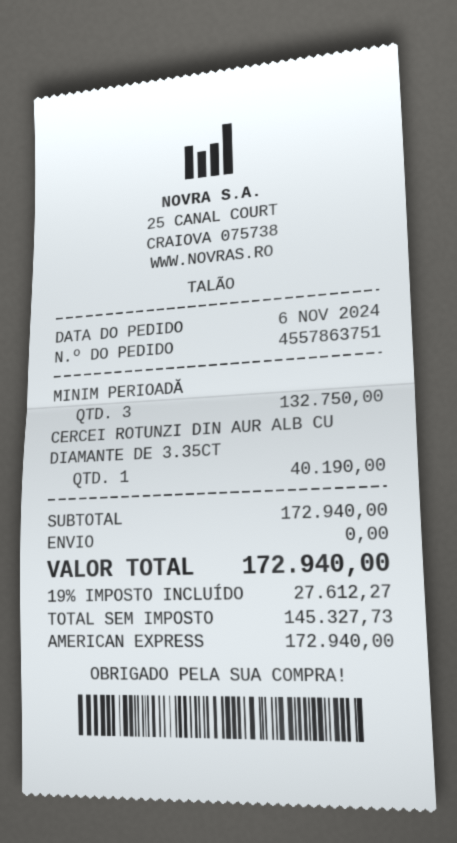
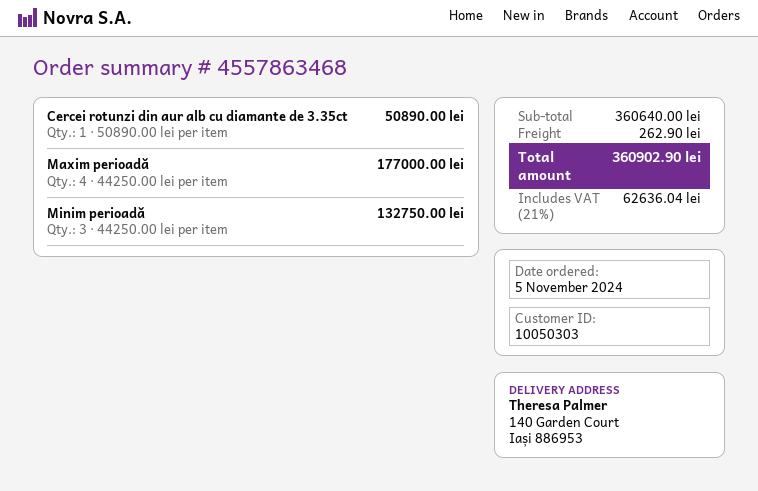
order number: 4557863751 -> 4557863468
order date: 2024-11-06 -> 2024-11-05
CERCEI ROTUNZI DIN AUR ALB CU DIAMANTE DE 3.35CT: 1 for 40190.00 -> 1 for 50890.00
Maxim perioadă: none -> 4 for 177000.00
subtotal: 172940.00 -> 360640.00
shipping: 0.00 -> 262.90
tax: 19% = 27612.27 -> 21% = 62636.04
total: 172940.00 -> 360902.90

